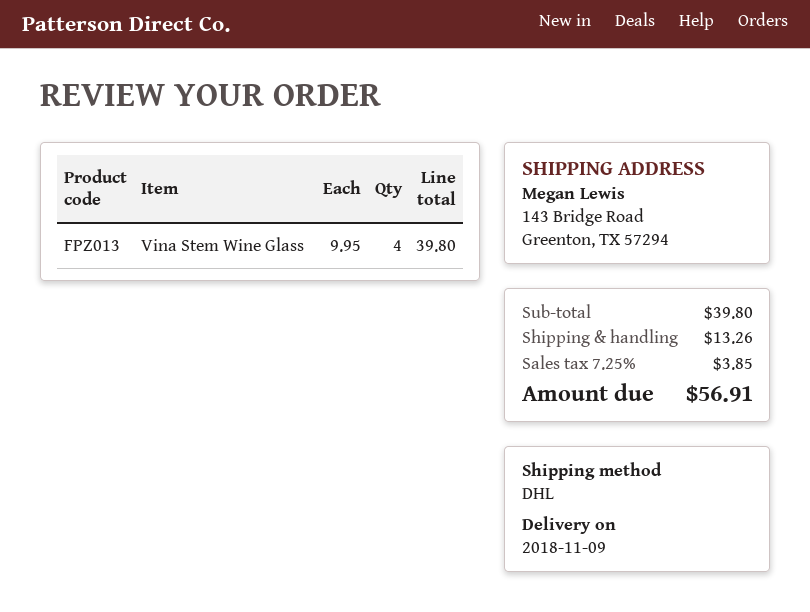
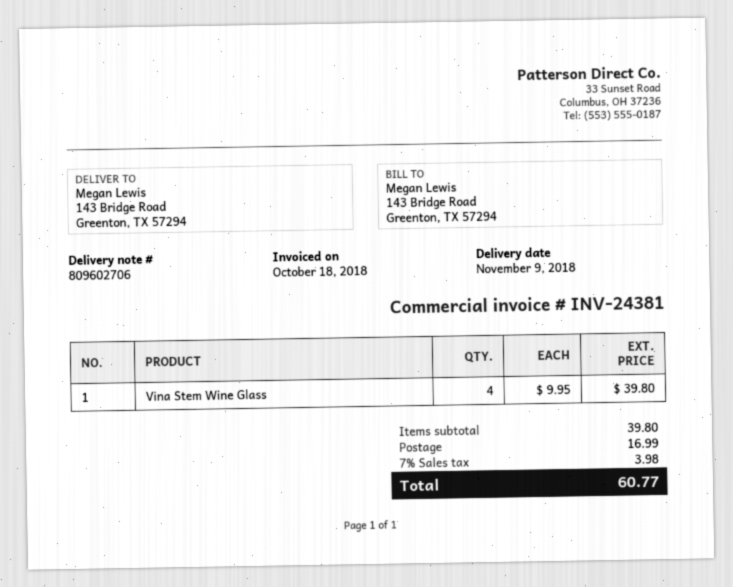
shipping: 13.26 -> 16.99
tax: 7.25% = 3.85 -> 7% = 3.98
total: 56.91 -> 60.77

